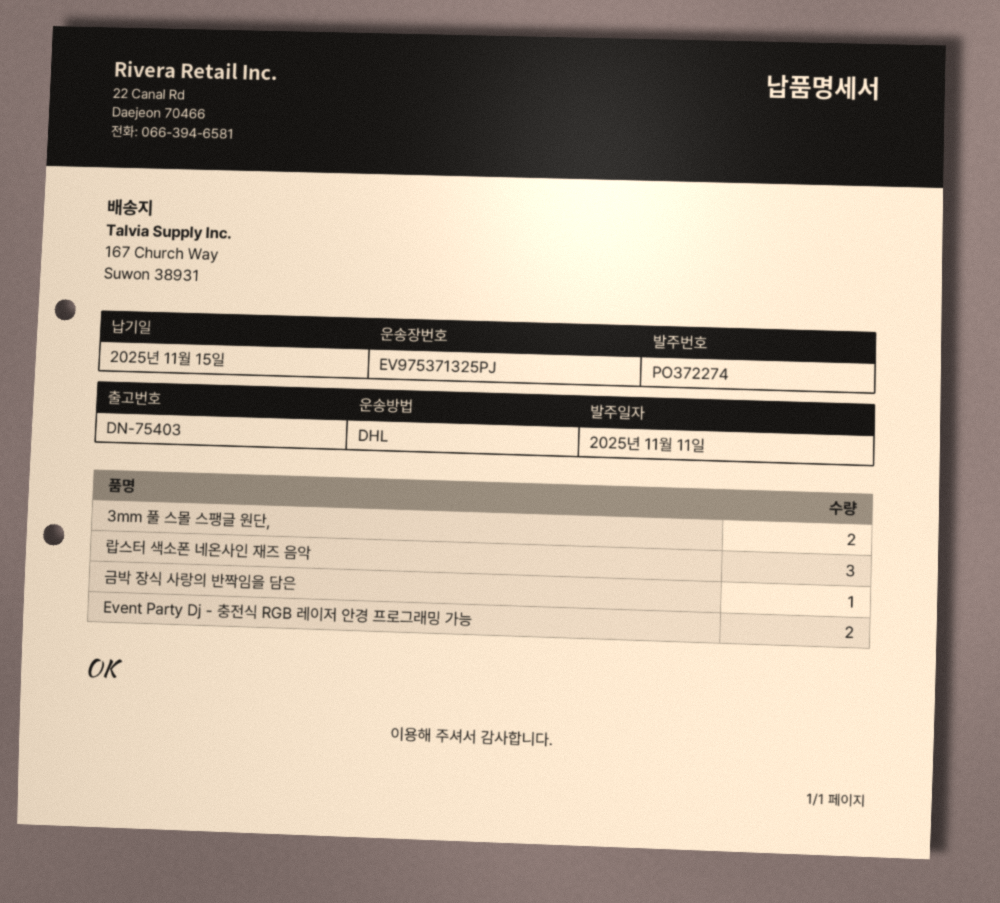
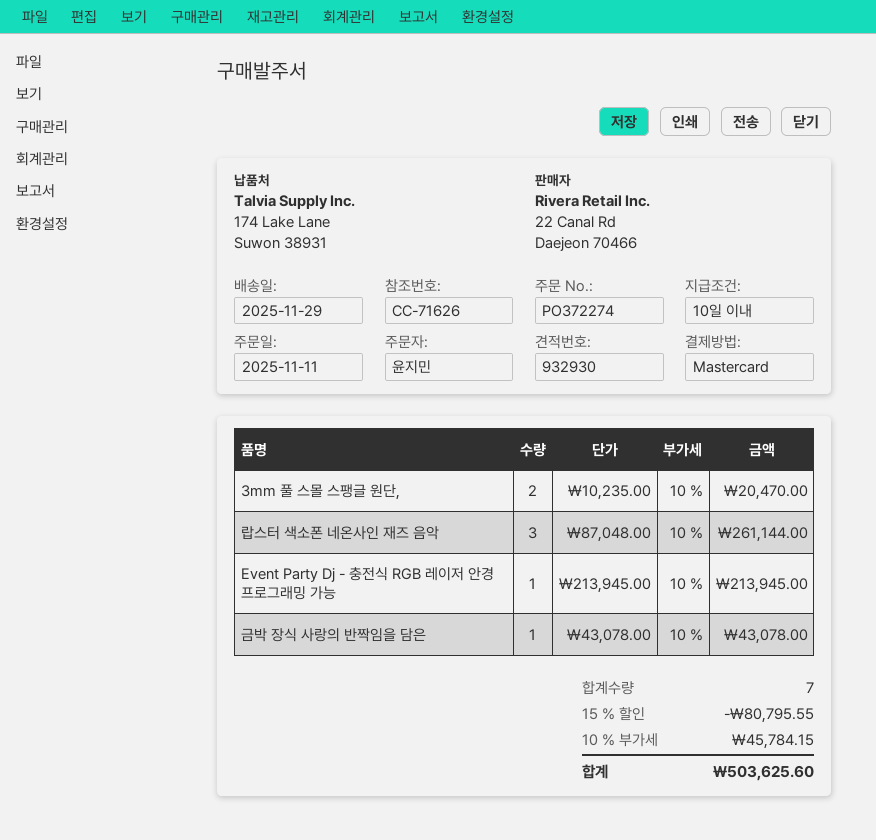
delivery date: 2025-11-15 -> 2025-11-29
ship to: 167 Church Way, Suwon 38931 -> 174 Lake Lane, Suwon 38931
Event Party Dj - 충전식 RGB 레이저 안경 프로그래밍 가능: 2 -> 1

